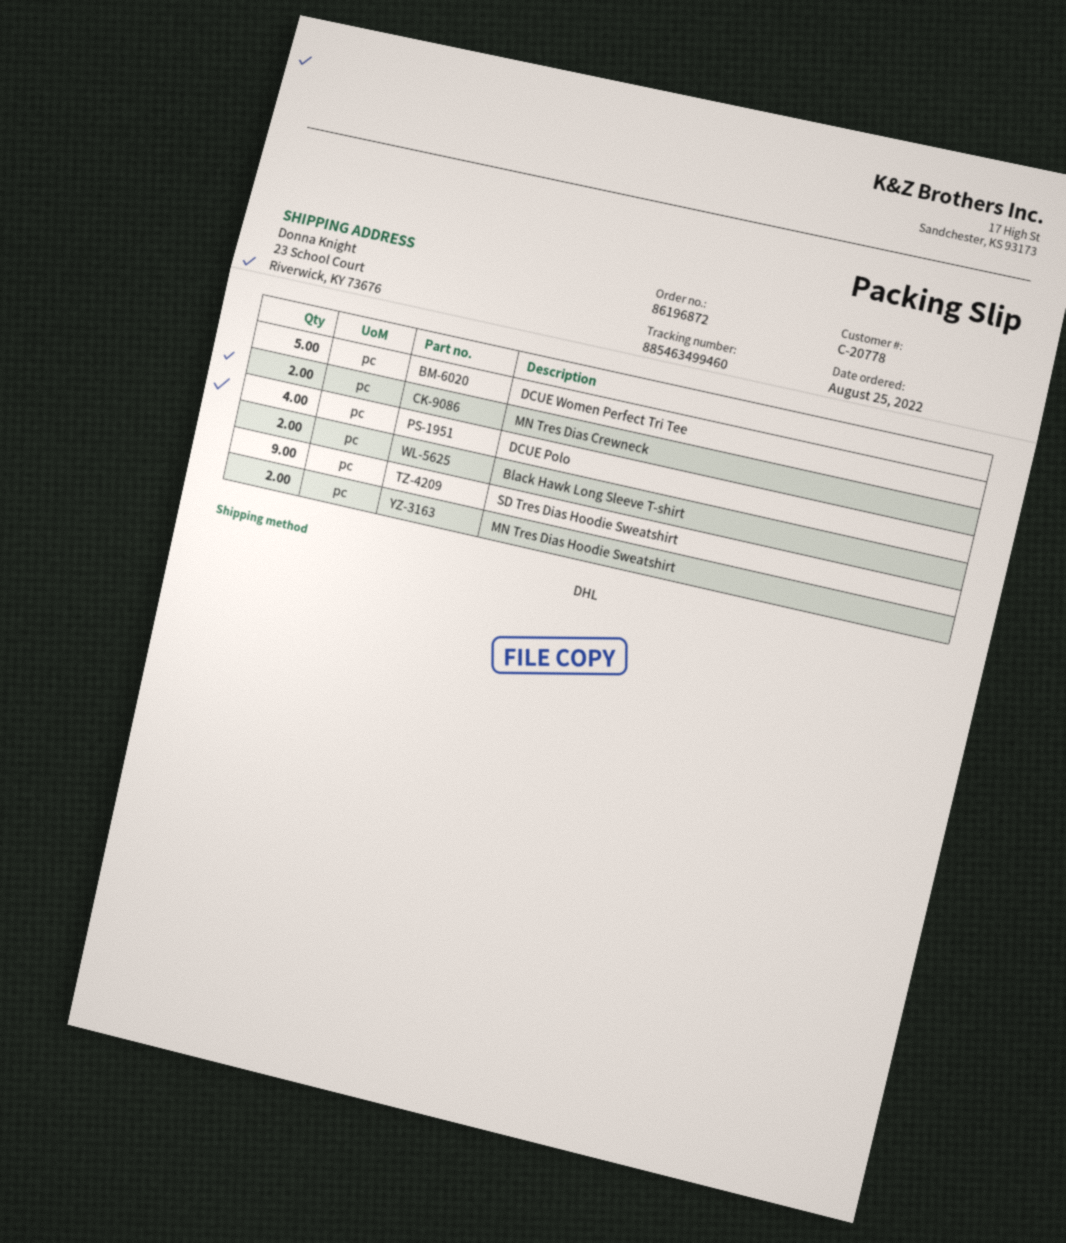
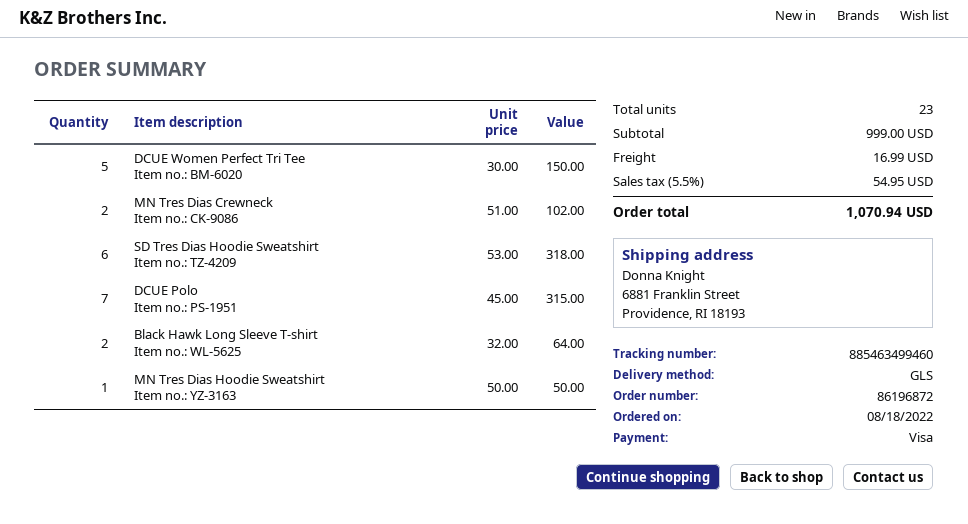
order date: 2022-08-25 -> 2022-08-18
shipping method: DHL -> GLS
ship to: 23 School Court, Riverwick, KY 73676 -> 6881 Franklin Street, Providence, RI 18193
DCUE Polo: 4 -> 7
SD Tres Dias Hoodie Sweatshirt: 9 -> 6
MN Tres Dias Hoodie Sweatshirt: 2 -> 1

